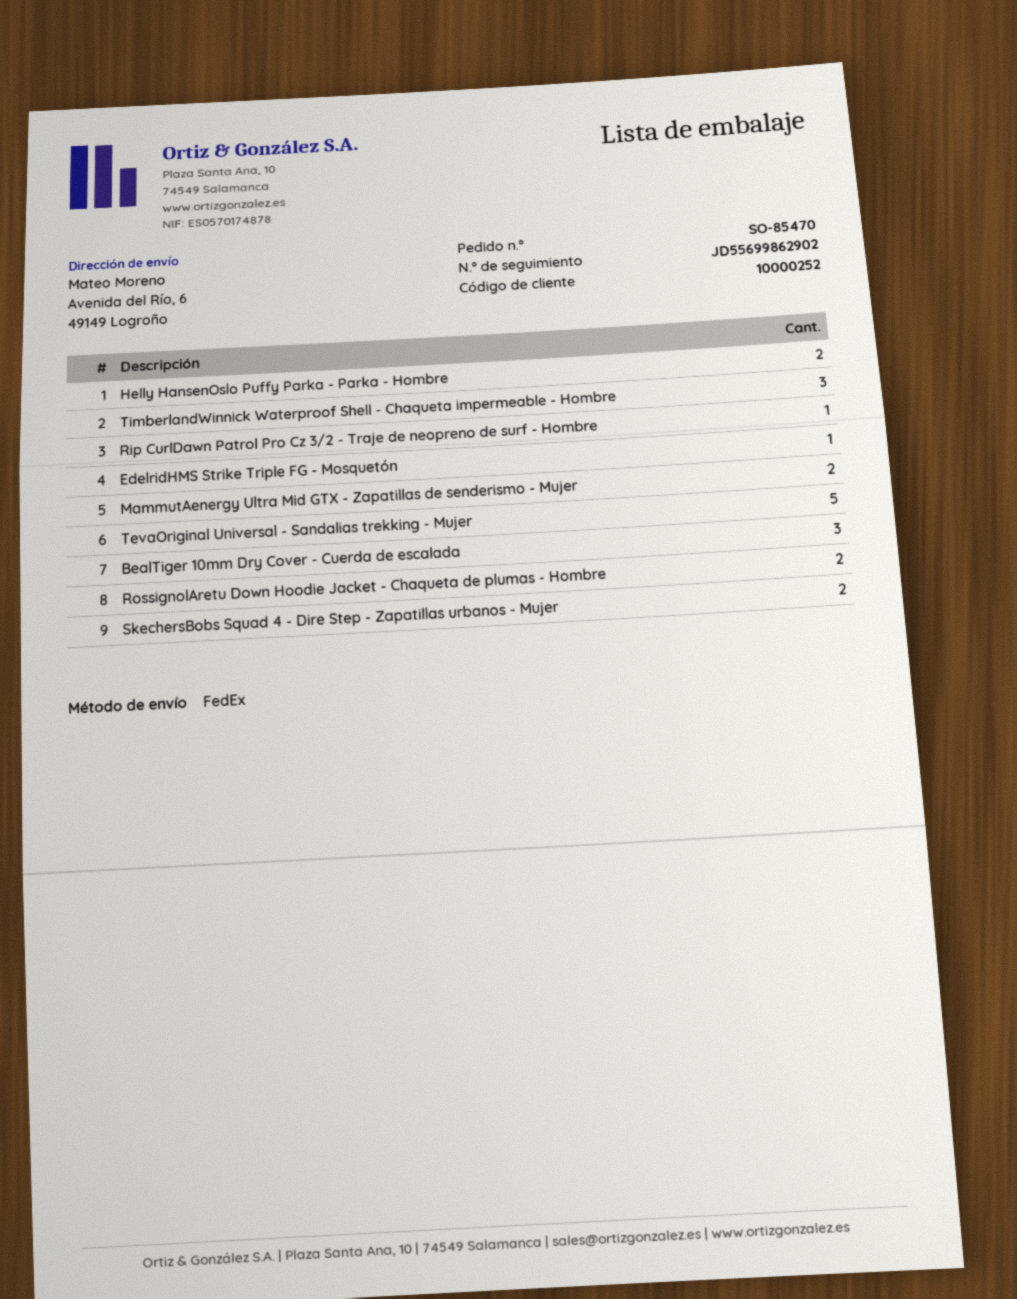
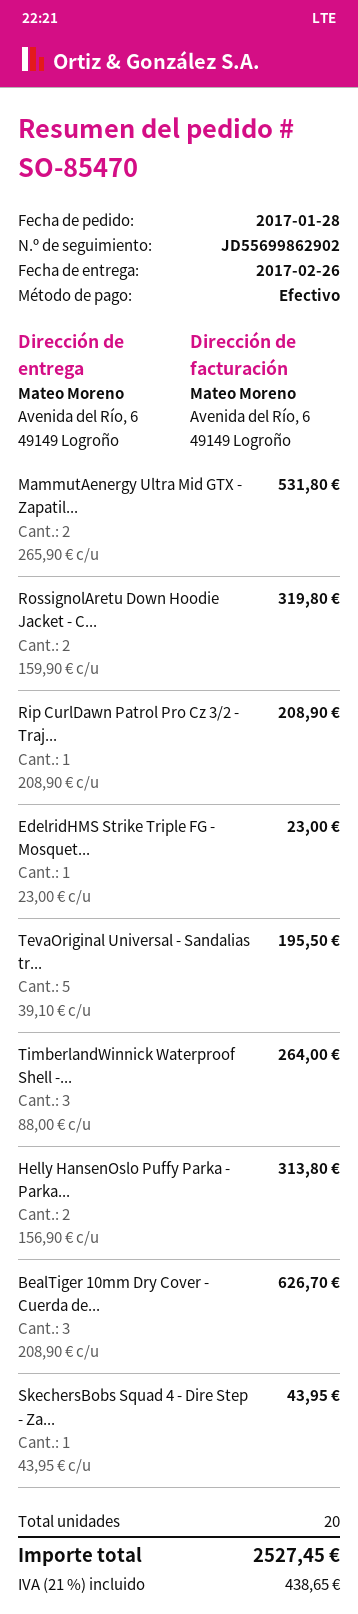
SkechersBobs Squad 4 - Dire Step - Zapatillas urbanos - Mujer: 2 -> 1

